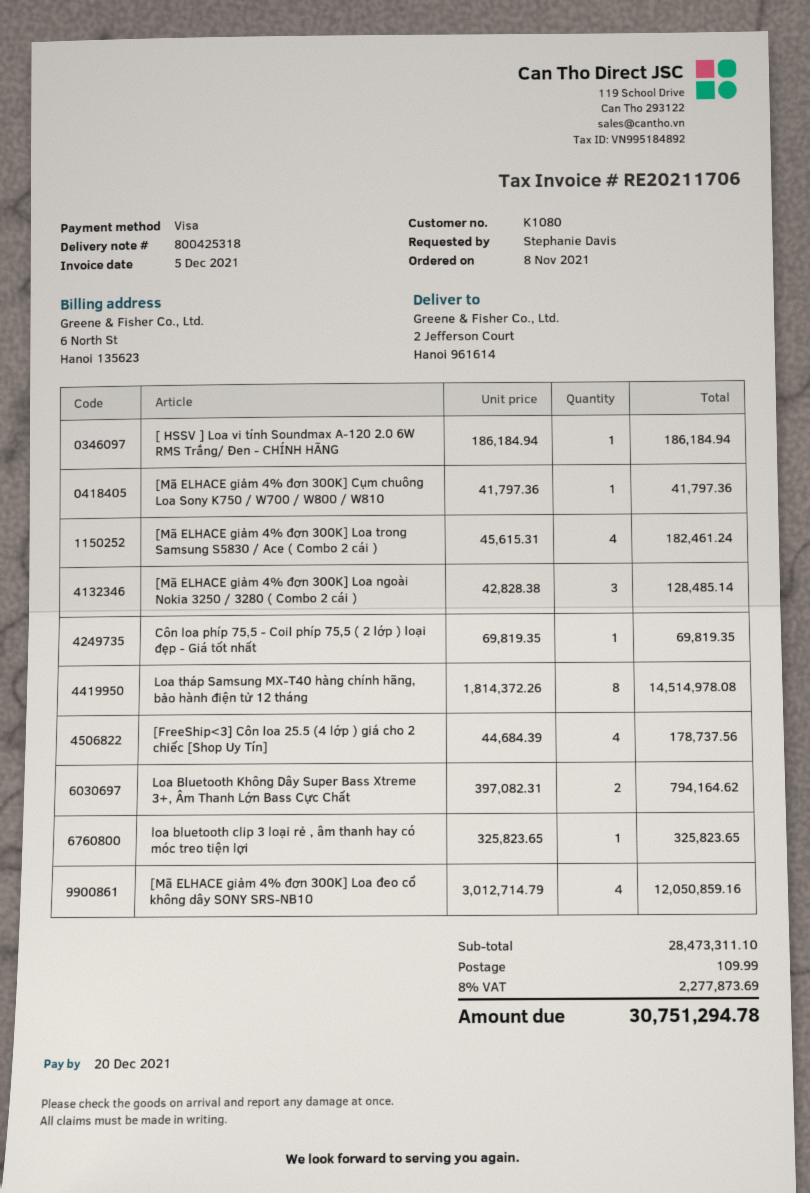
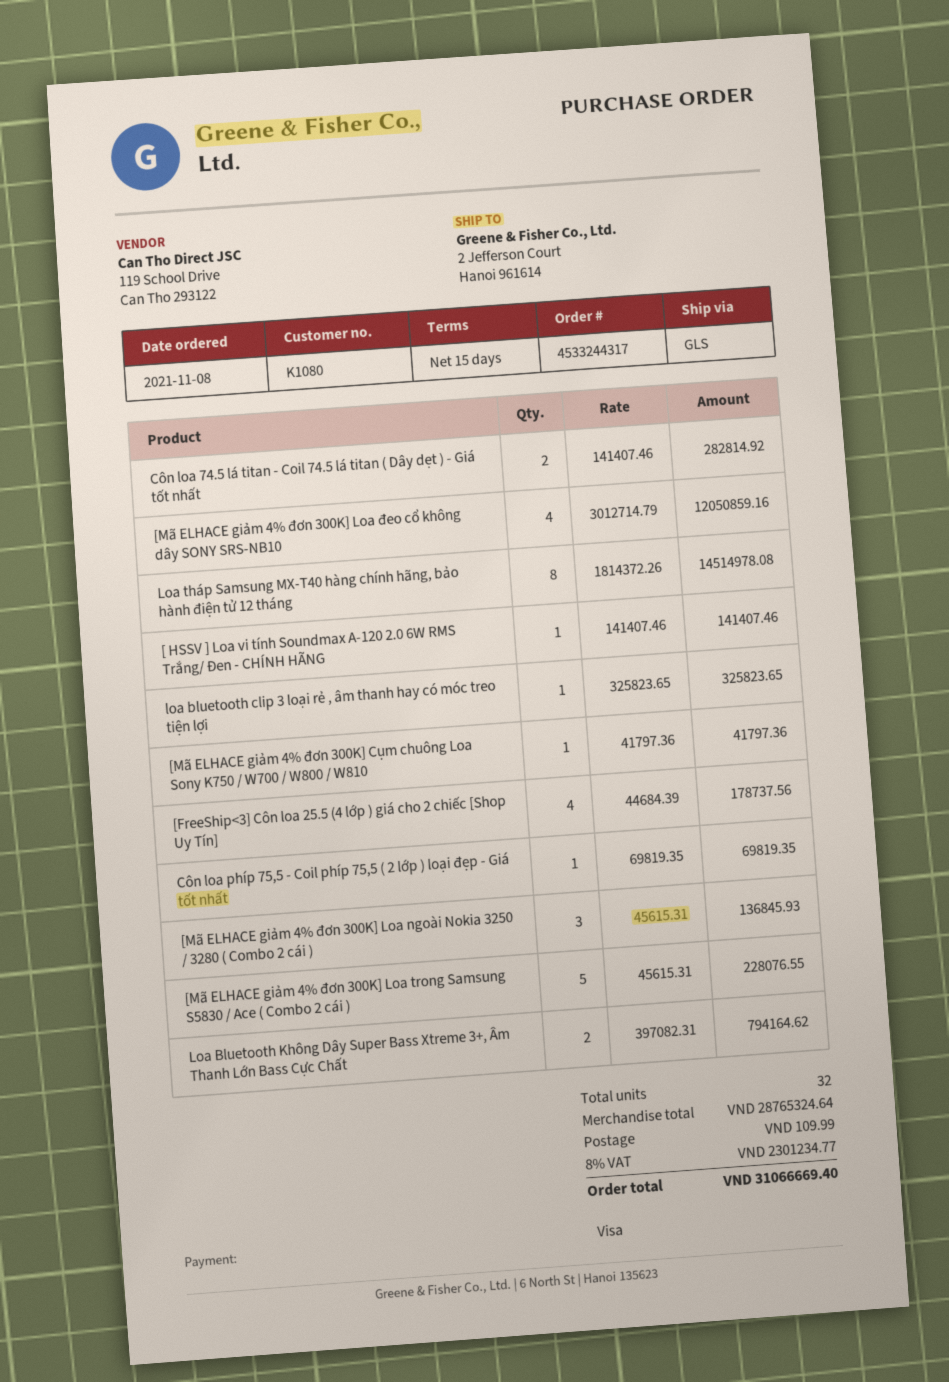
[ HSSV ] Loa vi tính Soundmax A-120 2.0 6W RMS Trắng/ Đen - CHÍNH HÃNG: 1 x 186184.94 = 186184.94 -> 1 x 141407.46 = 141407.46
[Mã ELHACE giảm 4% đơn 300K] Loa trong Samsung S5830 / Ace ( Combo 2 cái ): 4 x 45615.31 = 182461.24 -> 5 x 45615.31 = 228076.55
[Mã ELHACE giảm 4% đơn 300K] Loa ngoài Nokia 3250 / 3280 ( Combo 2 cái ): 3 x 42828.38 = 128485.14 -> 3 x 45615.31 = 136845.93
Côn loa 74.5 lá titan - Coil 74.5 lá titan ( Dây dẹt ) - Giá tốt nhất: none -> 2 x 141407.46 = 282814.92
subtotal: 28473311.10 -> 28765324.64
tax: 8% = 2277873.69 -> 8% = 2301234.77
total: 30751294.78 -> 31066669.40

